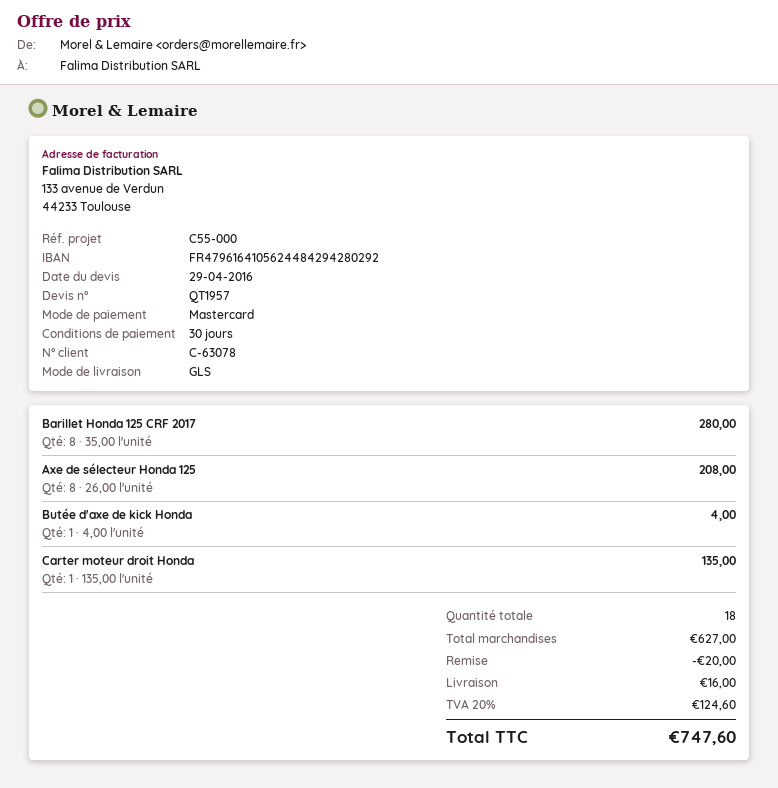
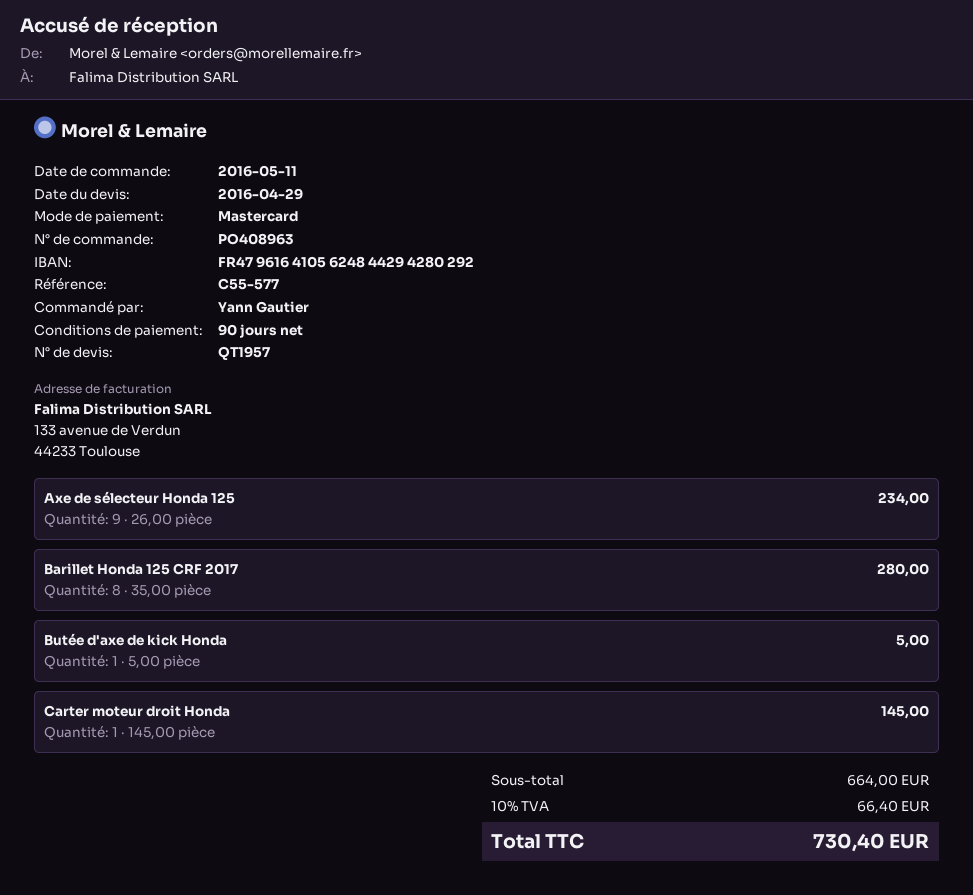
payment terms: 30 days -> 90 days
reference: C55-000 -> C55-577
bank account: FR4796164105624484294280292 -> FR4796164105624844294280292
Axe de sélecteur Honda 125: 8 x 26.00 = 208.00 -> 9 x 26.00 = 234.00
Butée d'axe de kick Honda: 1 x 4.00 = 4.00 -> 1 x 5.00 = 5.00
Carter moteur droit Honda: 1 x 135.00 = 135.00 -> 1 x 145.00 = 145.00
subtotal: 627.00 -> 664.00
discount: 20.00 -> none
shipping: 16.00 -> none
tax: 20% = 124.60 -> 10% = 66.40
total: 747.60 -> 730.40

